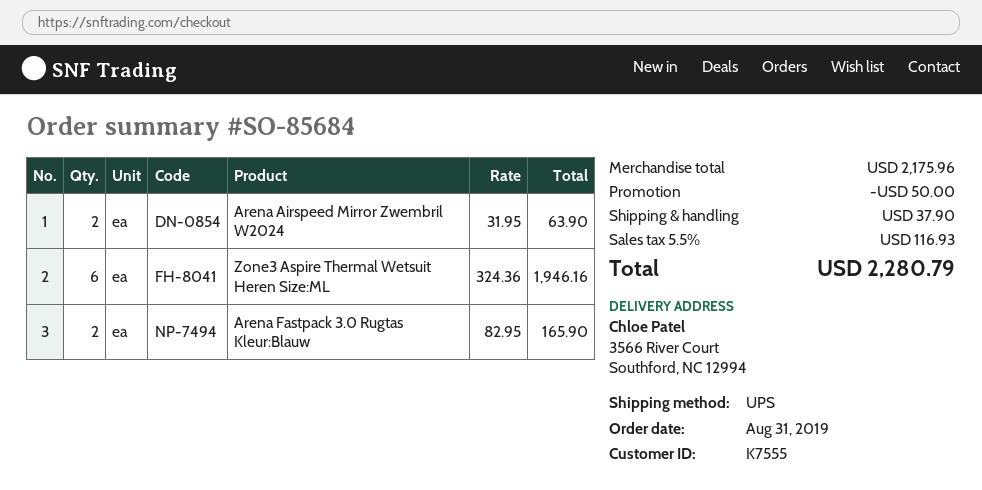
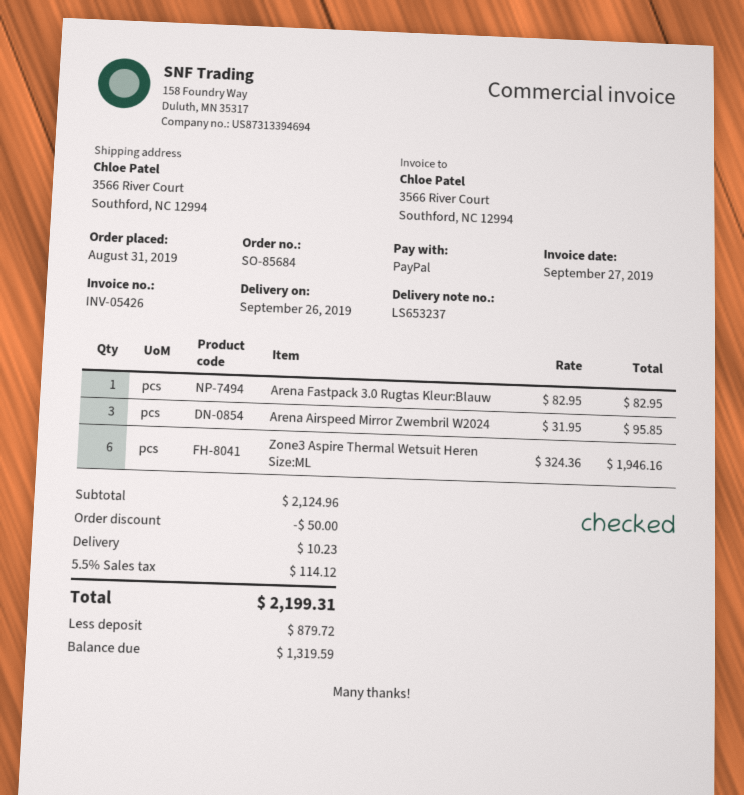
Arena Airspeed Mirror Zwembril W2024: 2 x 31.95 = 63.90 -> 3 x 31.95 = 95.85
Arena Fastpack 3.0 Rugtas Kleur:Blauw: 2 x 82.95 = 165.90 -> 1 x 82.95 = 82.95
subtotal: 2175.96 -> 2124.96
shipping: 37.90 -> 10.23
tax: 5.5% = 116.93 -> 5.5% = 114.12
total: 2280.79 -> 2199.31

